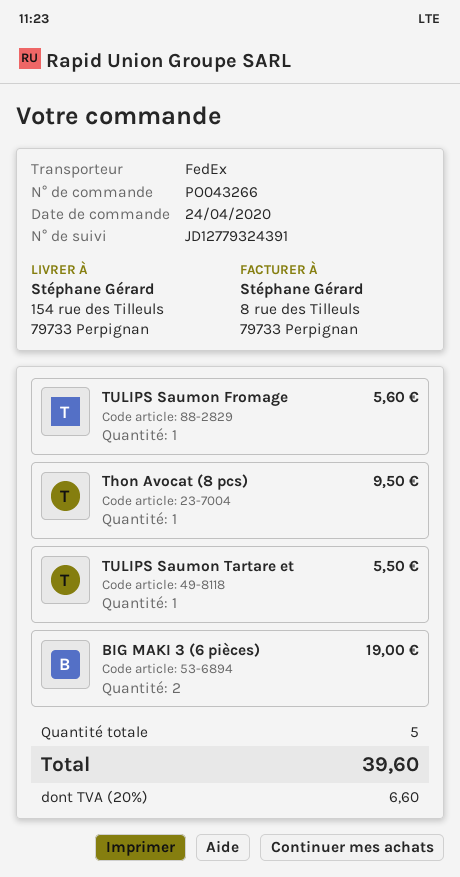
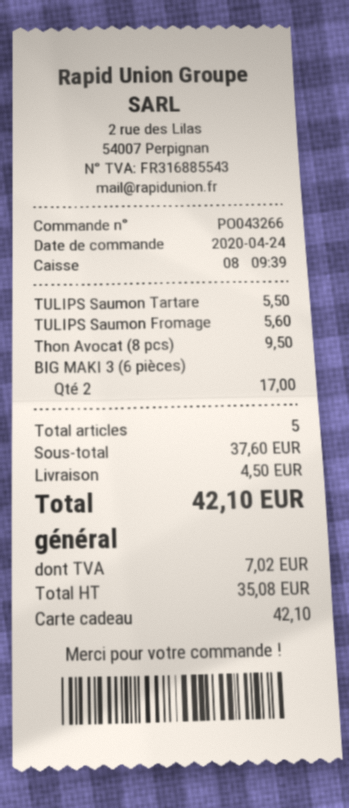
BIG MAKI 3 (6 pièces): 2 for 19.00 -> 2 for 17.00
shipping: none -> 4.50
tax: 6.60 -> 7.02
total: 39.60 -> 42.10

